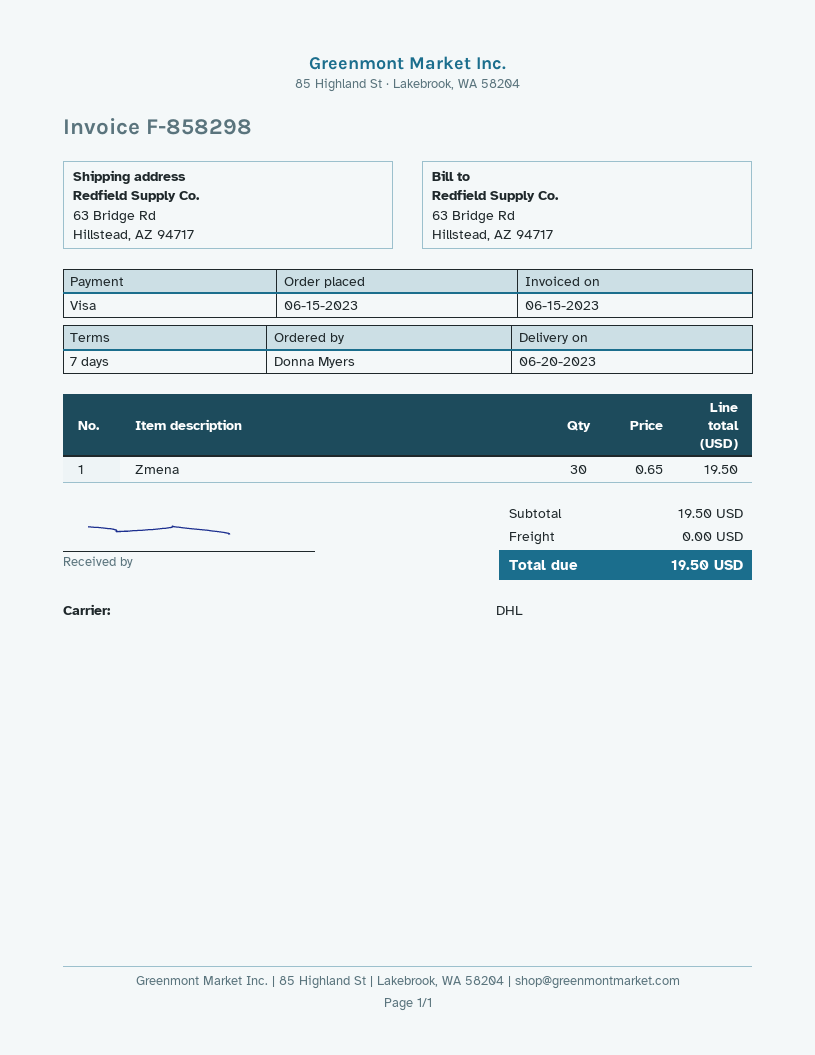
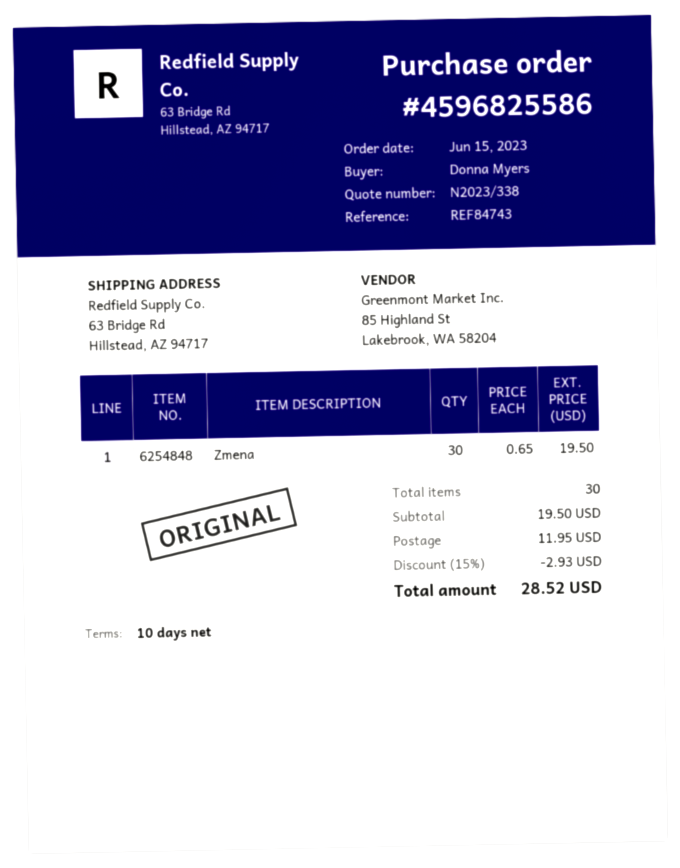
payment terms: 7 days -> 10 days
discount: none -> 15% = 2.93
shipping: 0.00 -> 11.95
total: 19.50 -> 28.52

